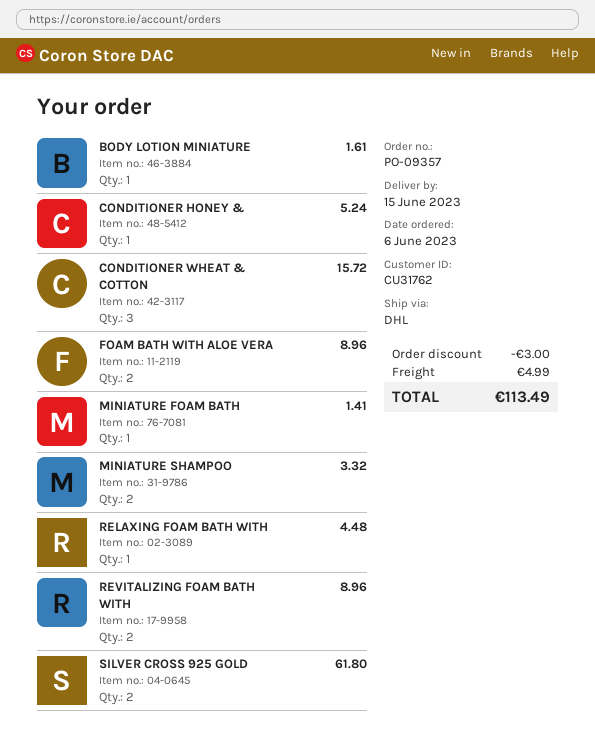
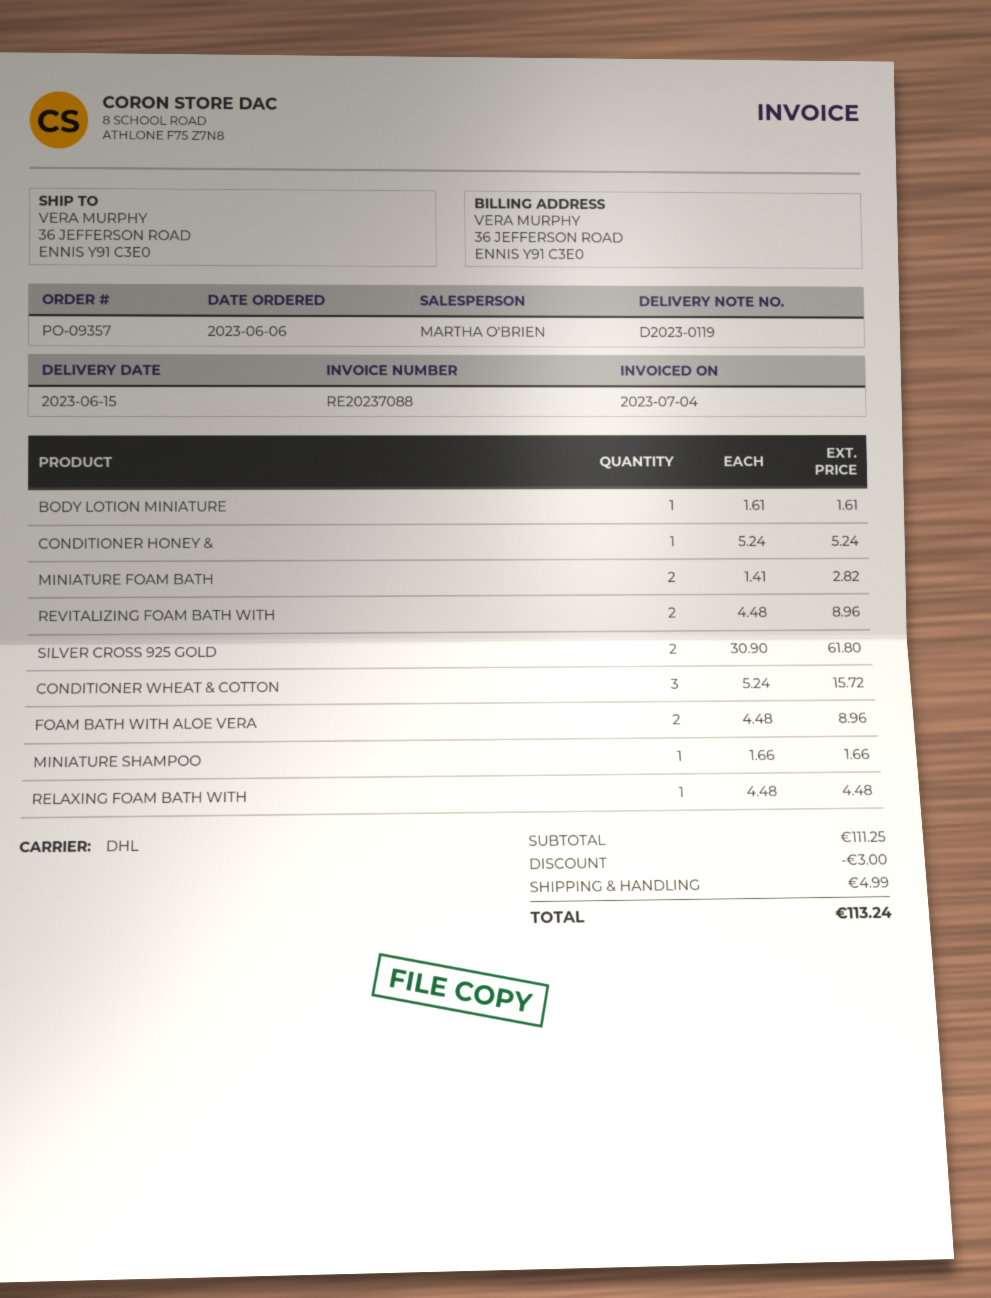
MINIATURE FOAM BATH: 1 for 1.41 -> 2 for 2.82
MINIATURE SHAMPOO: 2 for 3.32 -> 1 for 1.66
total: 113.49 -> 113.24

